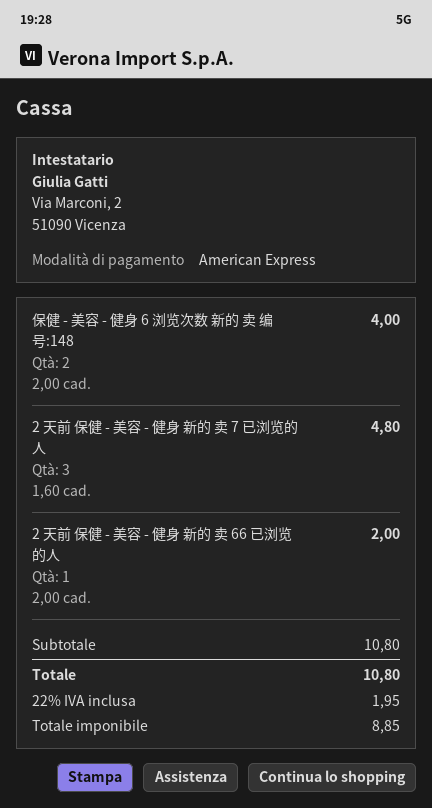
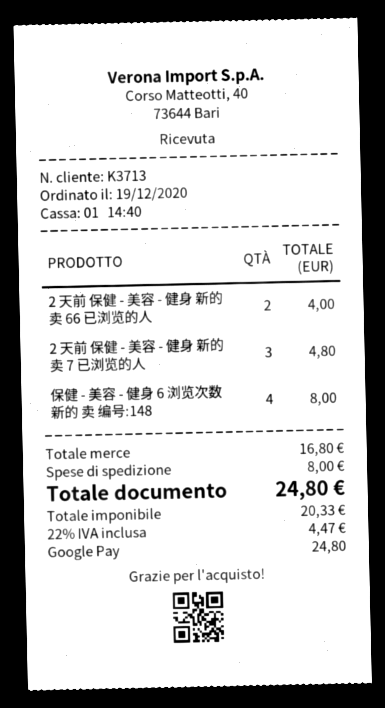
payment method: American Express -> Google Pay
保健 - 美容 - 健身 6 浏览次数 新的 卖 编号:148: 2 for 4.00 -> 4 for 8.00
2 天前 保健 - 美容 - 健身 新的 卖 66 已浏览的人: 1 for 2.00 -> 2 for 4.00
subtotal: 10.80 -> 16.80
shipping: none -> 8.00
net: 8.85 -> 20.33
tax: 22% = 1.95 -> 22% = 4.47
total: 10.80 -> 24.80

